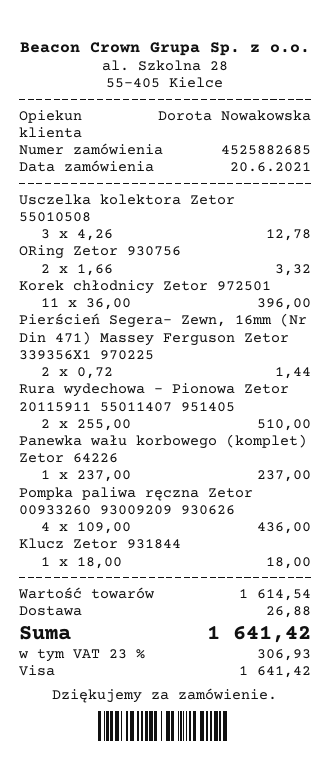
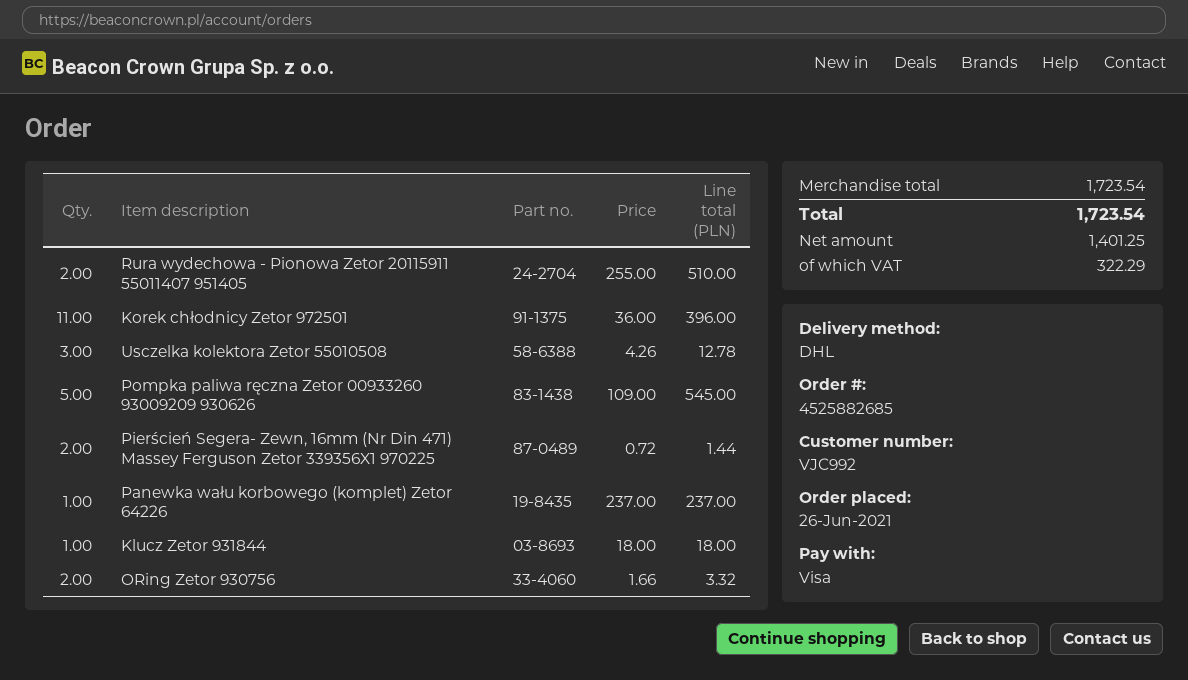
order date: 2021-06-20 -> 2021-06-26
Pompka paliwa ręczna Zetor 00933260 93009209 930626: 4 x 109.00 = 436.00 -> 5 x 109.00 = 545.00
subtotal: 1614.54 -> 1723.54
shipping: 26.88 -> none
tax: 306.93 -> 322.29
total: 1641.42 -> 1723.54

